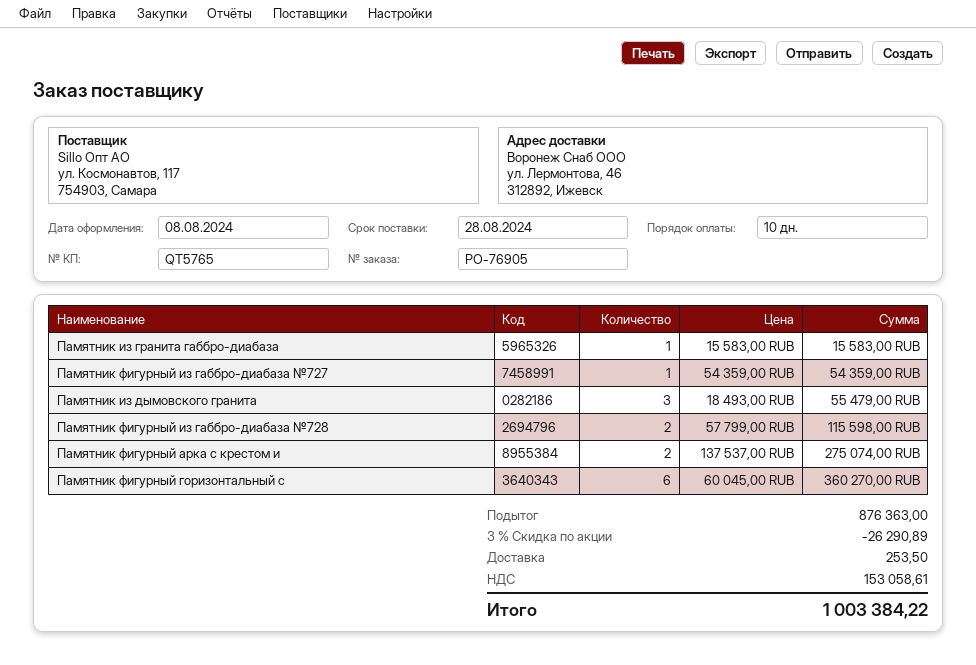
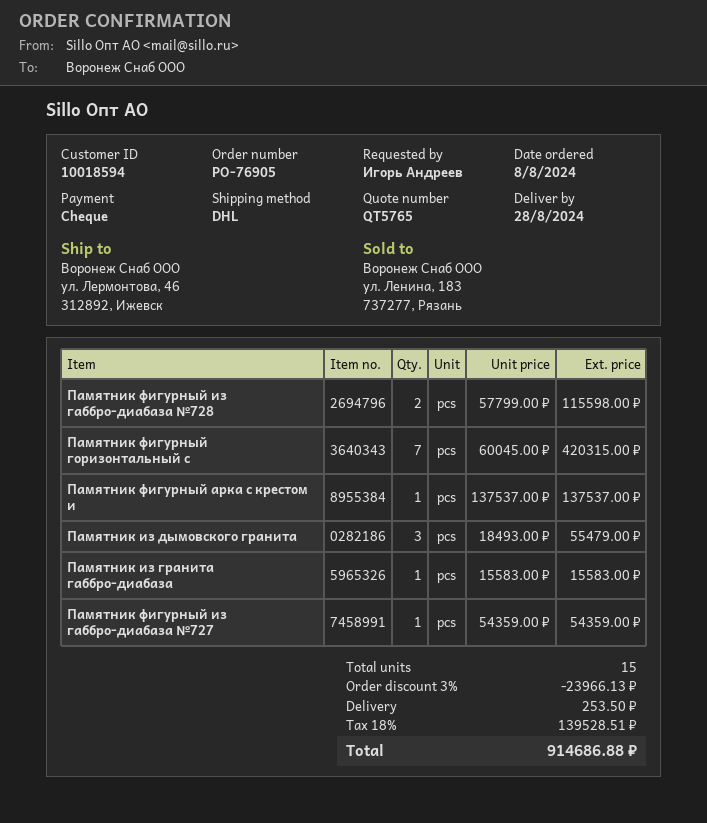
Памятник фигурный арка с крестом и: 2 x 137537.00 = 275074.00 -> 1 x 137537.00 = 137537.00
Памятник фигурный горизонтальный с: 6 x 60045.00 = 360270.00 -> 7 x 60045.00 = 420315.00
discount: 3% = 26290.89 -> 3% = 23966.13
tax: 153058.61 -> 139528.51
total: 1003384.22 -> 914686.88

